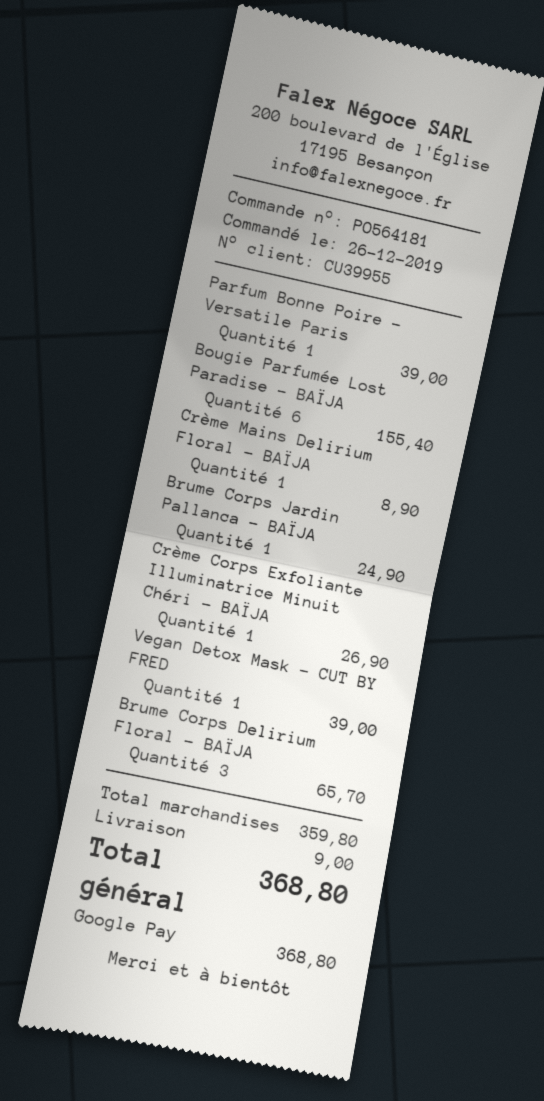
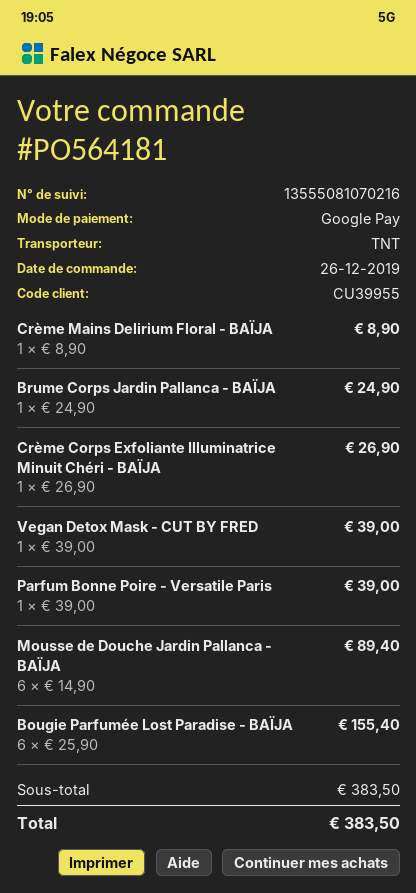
Brume Corps Delirium Floral - BAÏJA: 3 for 65.70 -> none
Mousse de Douche Jardin Pallanca - BAÏJA: none -> 6 for 89.40
subtotal: 359.80 -> 383.50
shipping: 9.00 -> none
total: 368.80 -> 383.50

